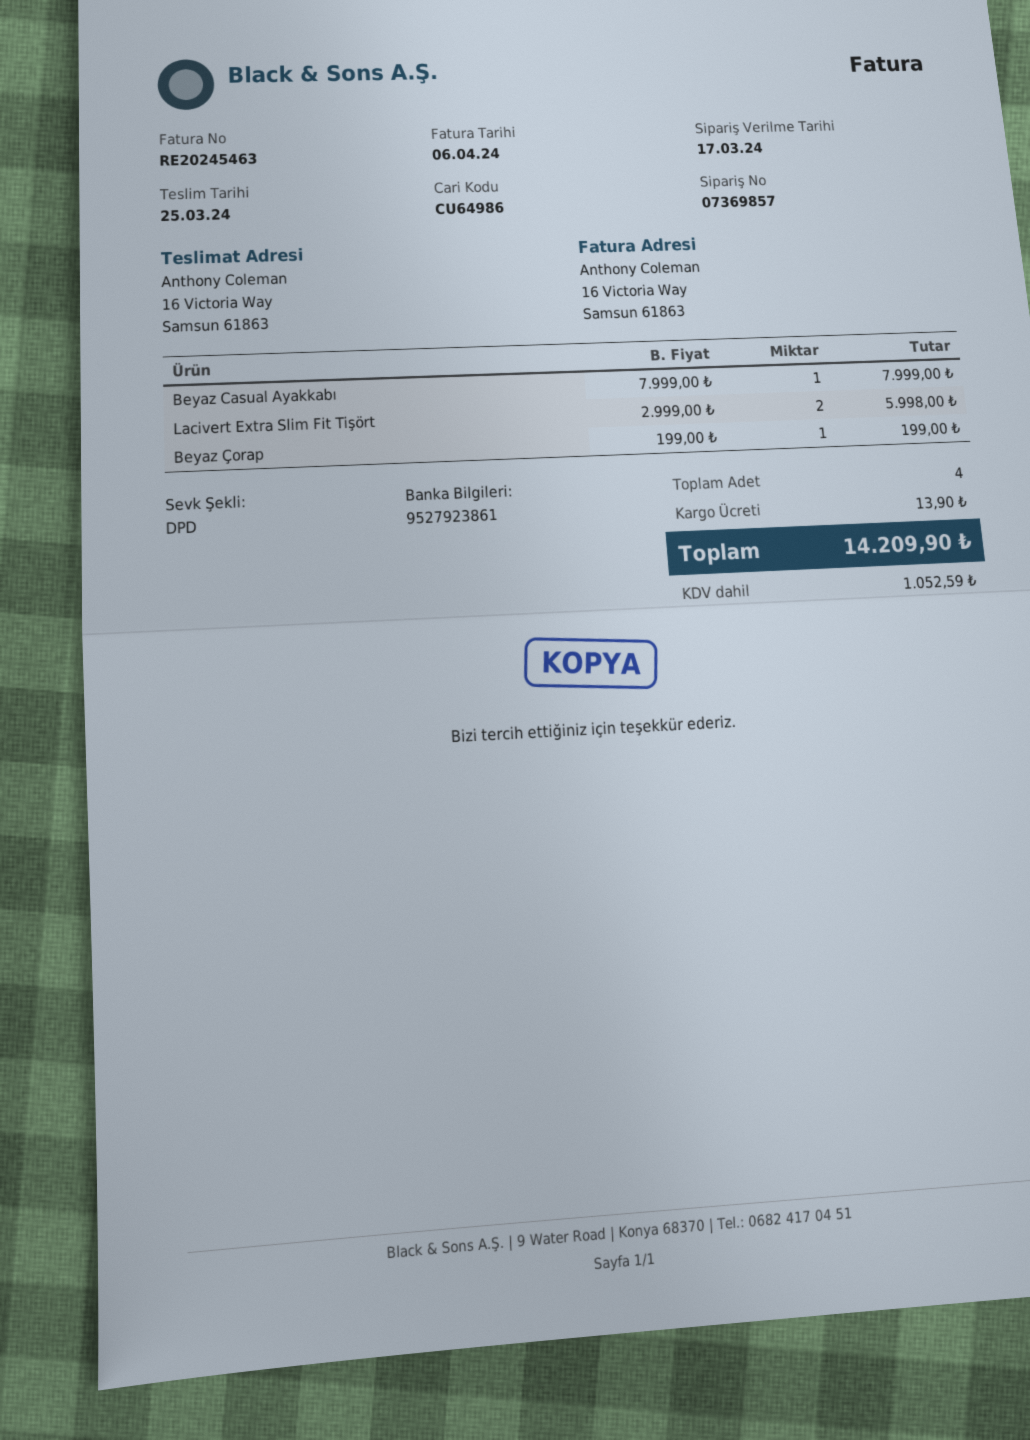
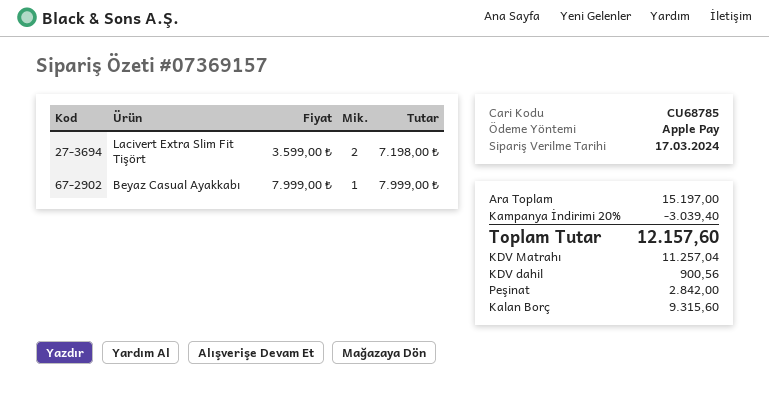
order number: 07369857 -> 07369157
customer number: CU64986 -> CU68785
Lacivert Extra Slim Fit Tişört: 2 x 2999.00 = 5998.00 -> 2 x 3599.00 = 7198.00
Beyaz Çorap: 1 x 199.00 = 199.00 -> none
discount: none -> 20% = 3039.40
shipping: 13.90 -> none
tax: 1052.59 -> 900.56
total: 14209.90 -> 12157.60

